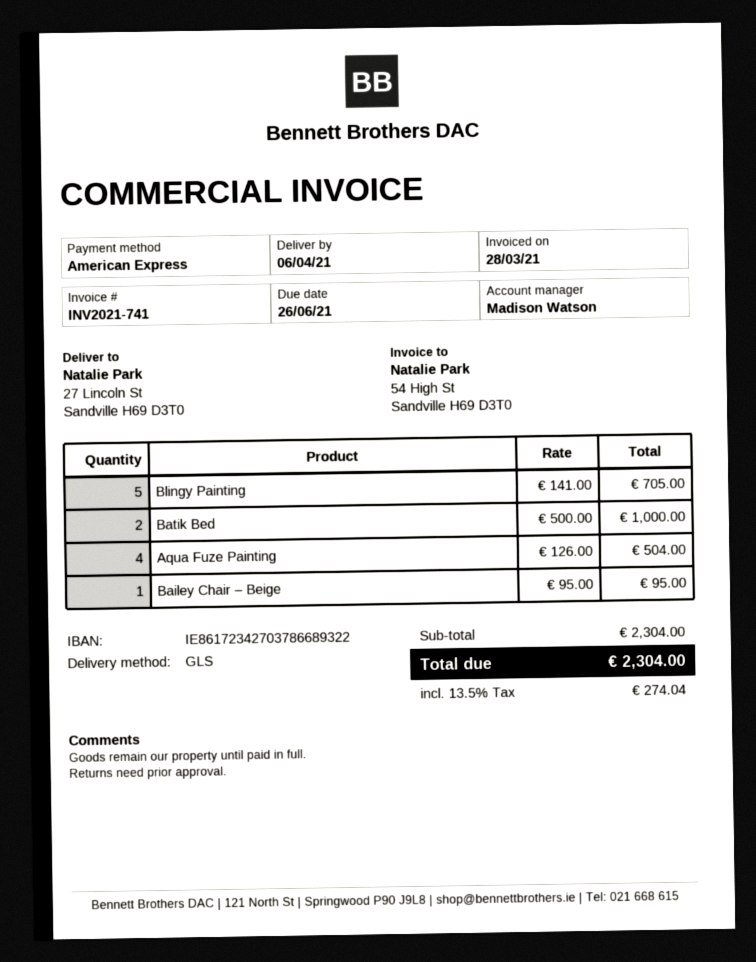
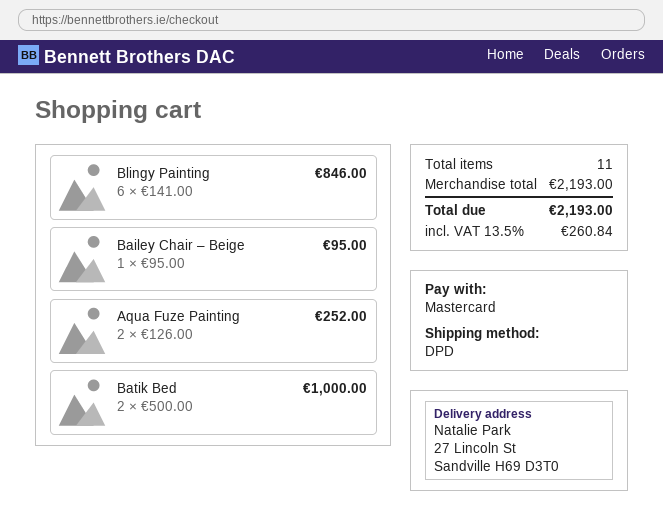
payment method: American Express -> Mastercard
shipping method: GLS -> DPD
Blingy Painting: 5 x 141.00 = 705.00 -> 6 x 141.00 = 846.00
Aqua Fuze Painting: 4 x 126.00 = 504.00 -> 2 x 126.00 = 252.00
subtotal: 2304.00 -> 2193.00
tax: 13.5% = 274.04 -> 13.5% = 260.84
total: 2304.00 -> 2193.00

